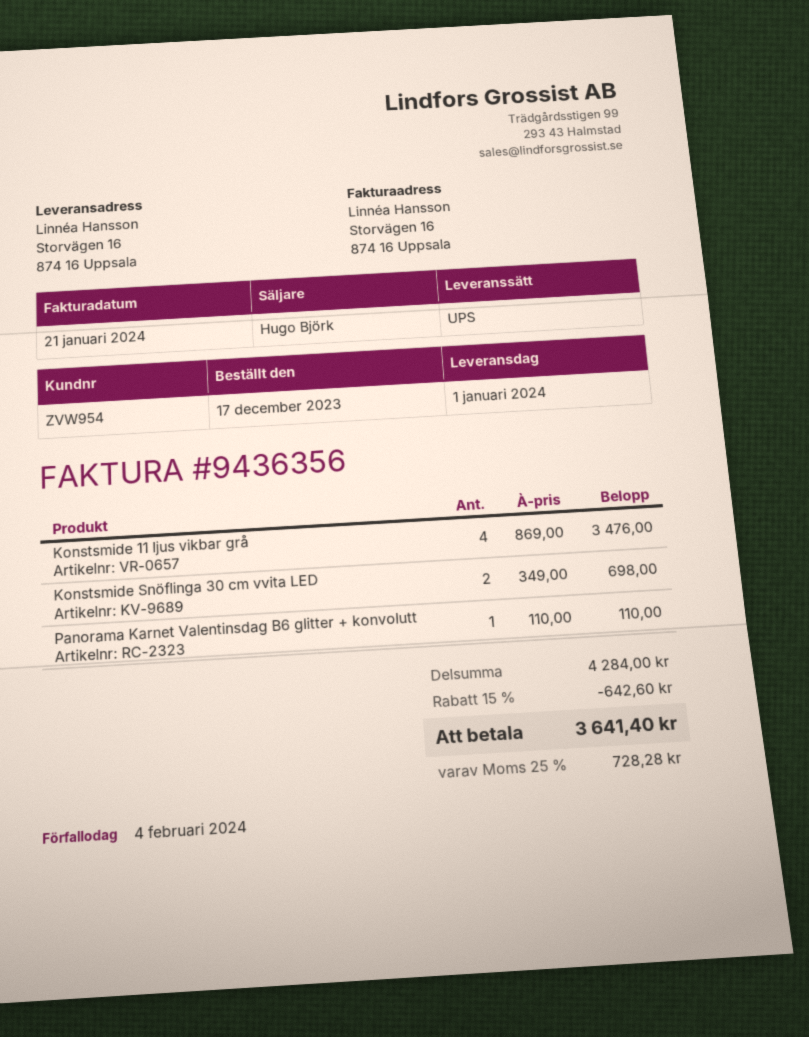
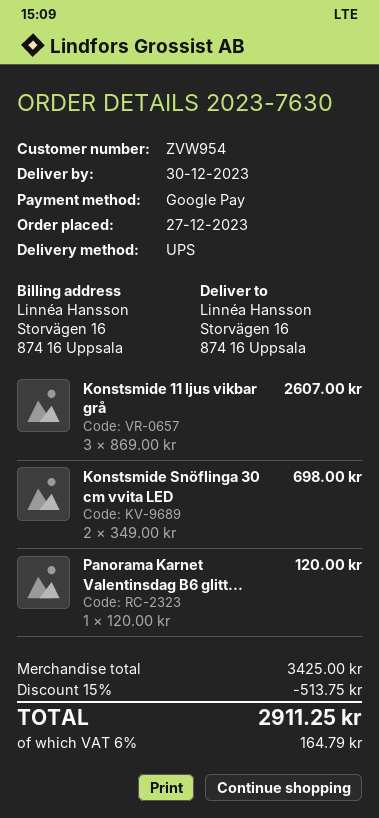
order date: 2023-12-17 -> 2023-12-27
delivery date: 2024-01-01 -> 2023-12-30
Konstsmide 11 ljus vikbar grå: 4 x 869.00 = 3476.00 -> 3 x 869.00 = 2607.00
Panorama Karnet Valentinsdag B6 glitter + konvolutt: 1 x 110.00 = 110.00 -> 1 x 120.00 = 120.00
subtotal: 4284.00 -> 3425.00
discount: 15% = 642.60 -> 15% = 513.75
tax: 25% = 728.28 -> 6% = 164.79
total: 3641.40 -> 2911.25

